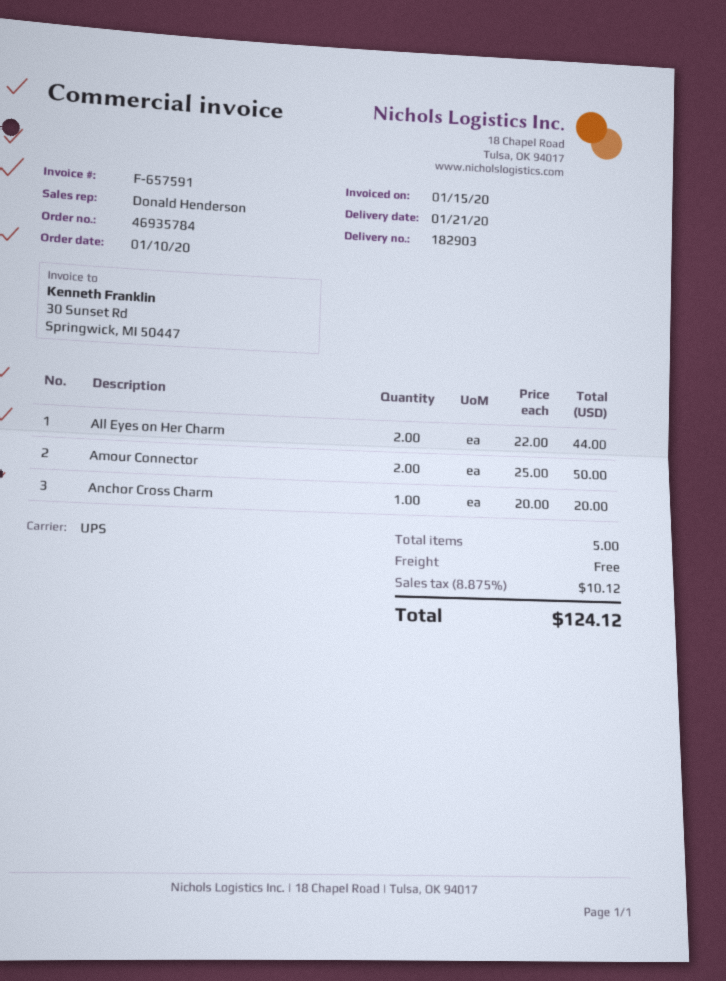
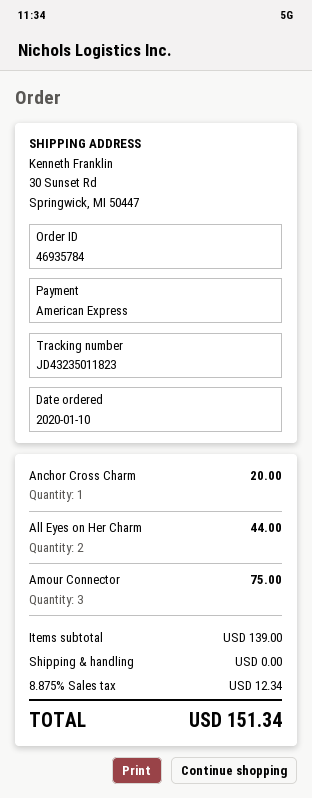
Amour Connector: 2 for 50.00 -> 3 for 75.00
tax: 8.875% = 10.12 -> 8.875% = 12.34
total: 124.12 -> 151.34

